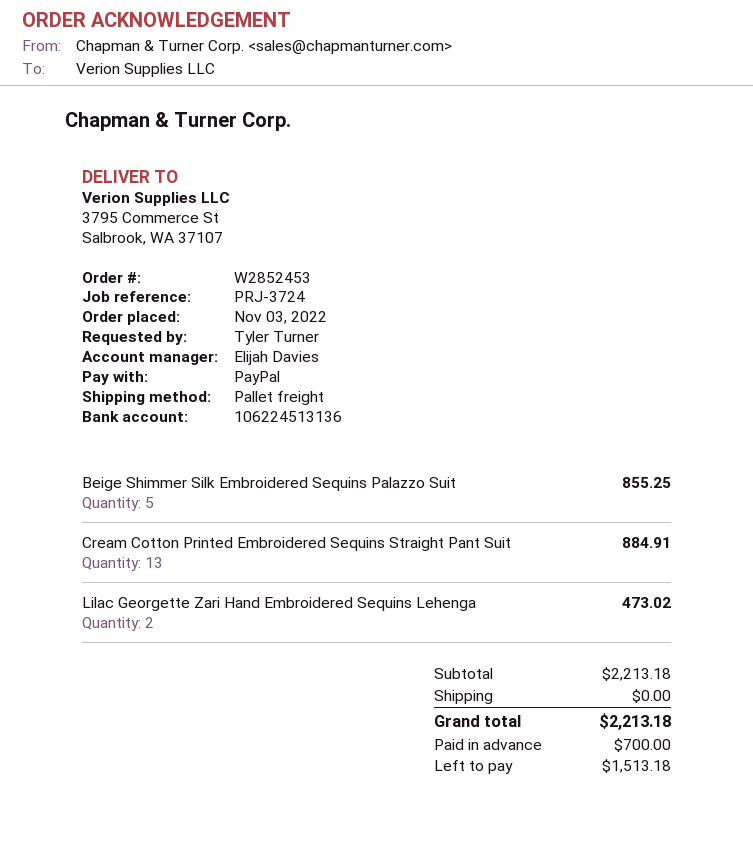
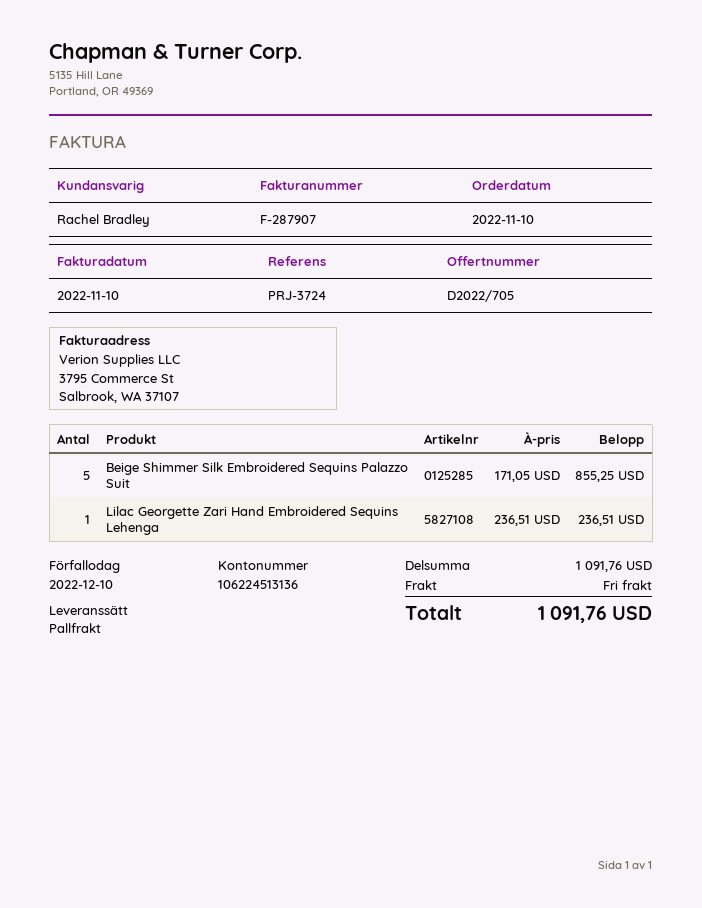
order date: 2022-11-03 -> 2022-11-10
sales rep: Elijah Davies -> Rachel Bradley
Cream Cotton Printed Embroidered Sequins Straight Pant Suit: 13 for 884.91 -> none
Lilac Georgette Zari Hand Embroidered Sequins Lehenga: 2 for 473.02 -> 1 for 236.51
subtotal: 2213.18 -> 1091.76
total: 2213.18 -> 1091.76

